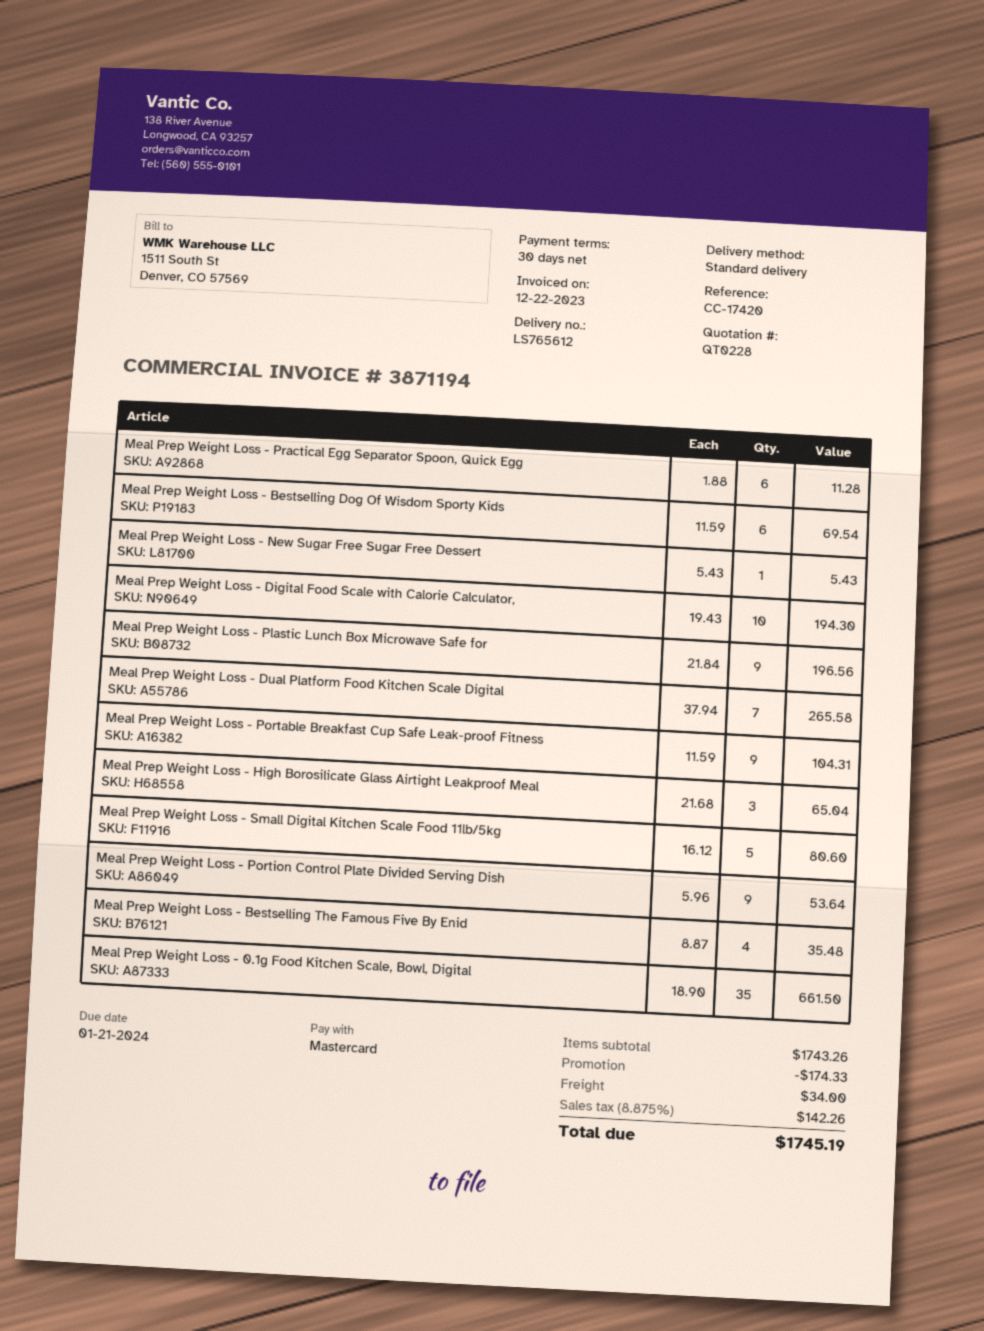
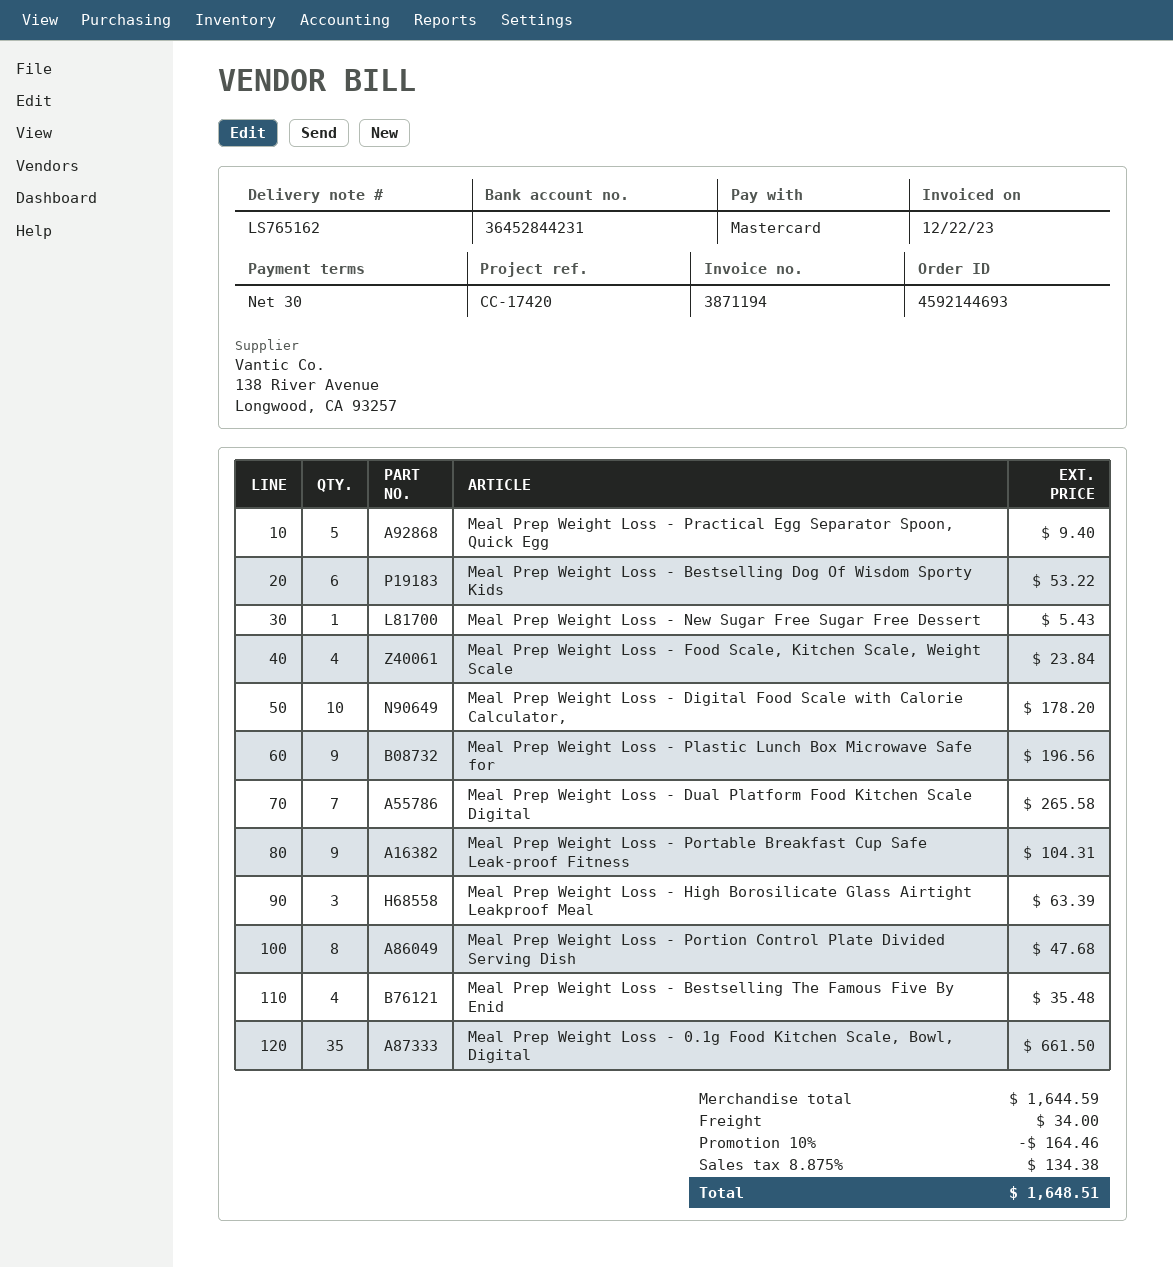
delivery note number: LS765612 -> LS765162
Meal Prep Weight Loss - Practical Egg Separator Spoon, Quick Egg: 6 for 11.28 -> 5 for 9.40
Meal Prep Weight Loss - Bestselling Dog Of Wisdom Sporty Kids: 6 for 69.54 -> 6 for 53.22
Meal Prep Weight Loss - Digital Food Scale with Calorie Calculator,: 10 for 194.30 -> 10 for 178.20
Meal Prep Weight Loss - High Borosilicate Glass Airtight Leakproof Meal: 3 for 65.04 -> 3 for 63.39
Meal Prep Weight Loss - Small Digital Kitchen Scale Food 11lb/5kg: 5 for 80.60 -> none
Meal Prep Weight Loss - Portion Control Plate Divided Serving Dish: 9 for 53.64 -> 8 for 47.68
Meal Prep Weight Loss - Food Scale, Kitchen Scale, Weight Scale: none -> 4 for 23.84
subtotal: 1743.26 -> 1644.59
discount: 174.33 -> 164.46
tax: 8.875% = 142.26 -> 8.875% = 134.38
total: 1745.19 -> 1648.51

